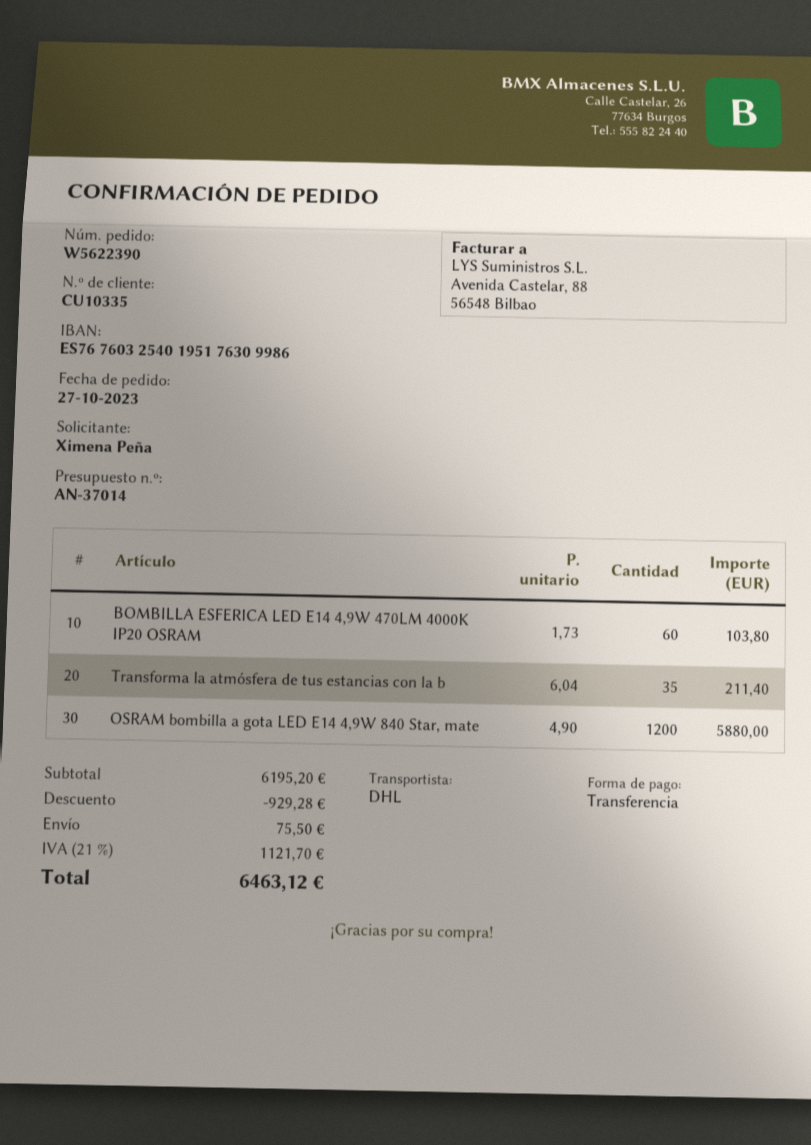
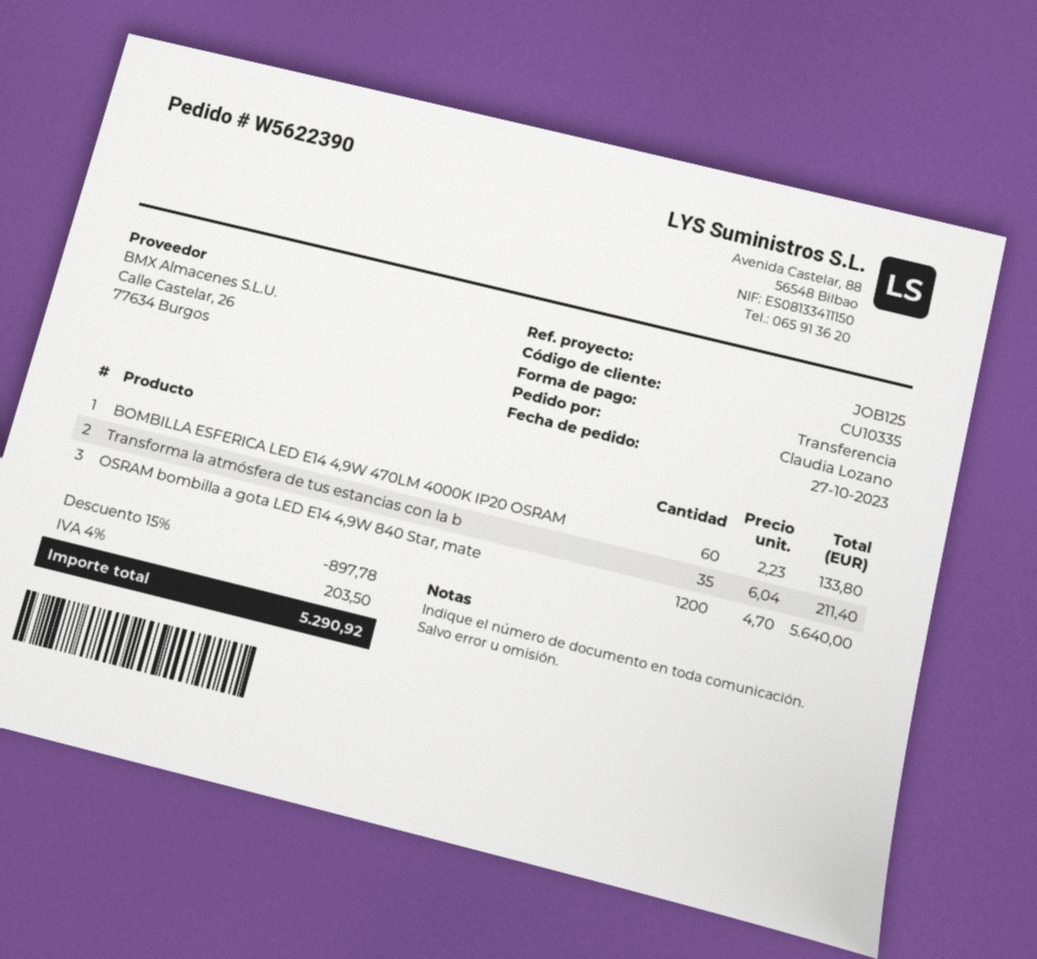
ordered by: Ximena Peña -> Claudia Lozano
BOMBILLA ESFERICA LED E14 4,9W 470LM 4000K IP20 OSRAM: 60 x 1.73 = 103.80 -> 60 x 2.23 = 133.80
OSRAM bombilla a gota LED E14 4,9W 840 Star, mate: 1200 x 4.90 = 5880.00 -> 1200 x 4.70 = 5640.00
discount: 929.28 -> 897.78
shipping: 75.50 -> none
tax: 21% = 1121.70 -> 4% = 203.50
total: 6463.12 -> 5290.92

